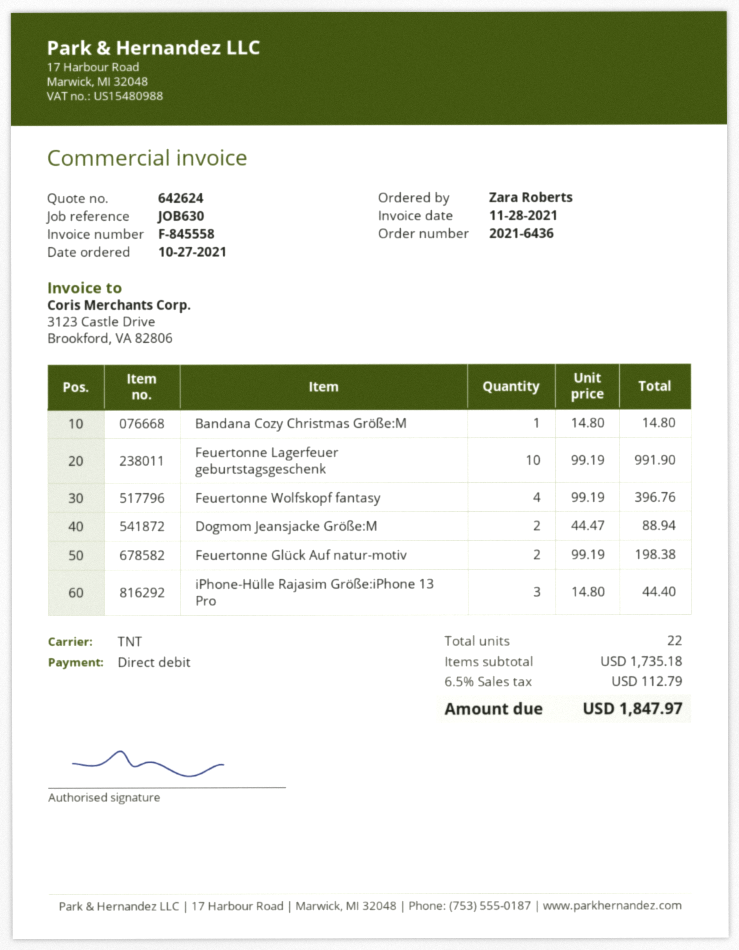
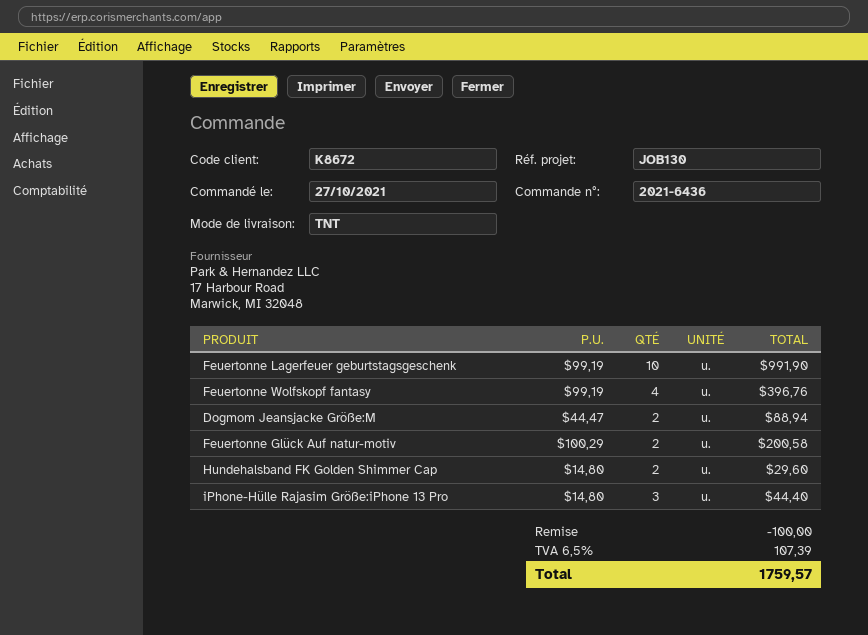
reference: JOB630 -> JOB130
Bandana Cozy Christmas Größe:M: 1 x 14.80 = 14.80 -> none
Feuertonne Glück Auf natur-motiv: 2 x 99.19 = 198.38 -> 2 x 100.29 = 200.58
Hundehalsband FK Golden Shimmer Cap: none -> 2 x 14.80 = 29.60
discount: none -> 100.00
tax: 6.5% = 112.79 -> 6.5% = 107.39
total: 1847.97 -> 1759.57

